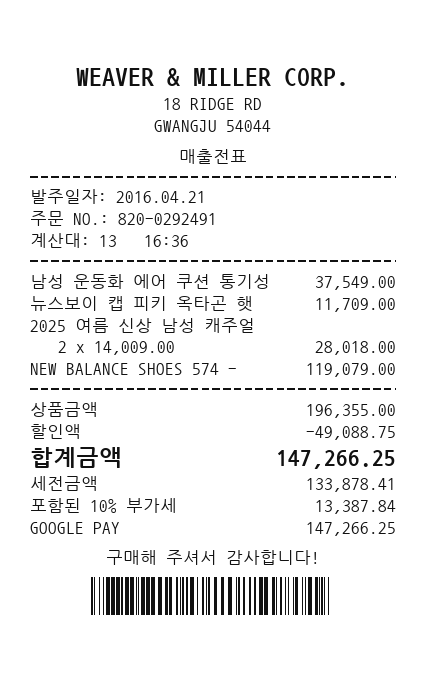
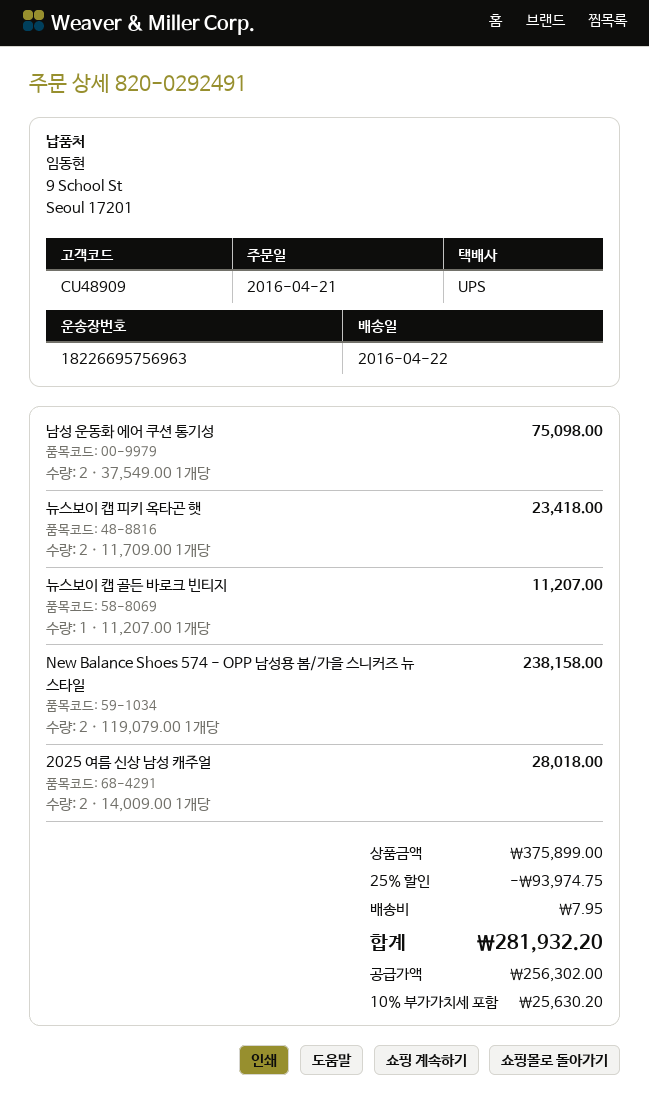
남성 운동화 에어 쿠션 통기성: 1 x 37549.00 = 37549.00 -> 2 x 37549.00 = 75098.00
뉴스보이 캡 피키 옥타곤 햇: 1 x 11709.00 = 11709.00 -> 2 x 11709.00 = 23418.00
NEW BALANCE SHOES 574 -: 1 x 119079.00 = 119079.00 -> 2 x 119079.00 = 238158.00
뉴스보이 캡 골든 바로크 빈티지: none -> 1 x 11207.00 = 11207.00
subtotal: 196355.00 -> 375899.00
discount: 49088.75 -> 93974.75
shipping: none -> 7.95
net: 133878.41 -> 256302.00
tax: 10% = 13387.84 -> 10% = 25630.20
total: 147266.25 -> 281932.20

